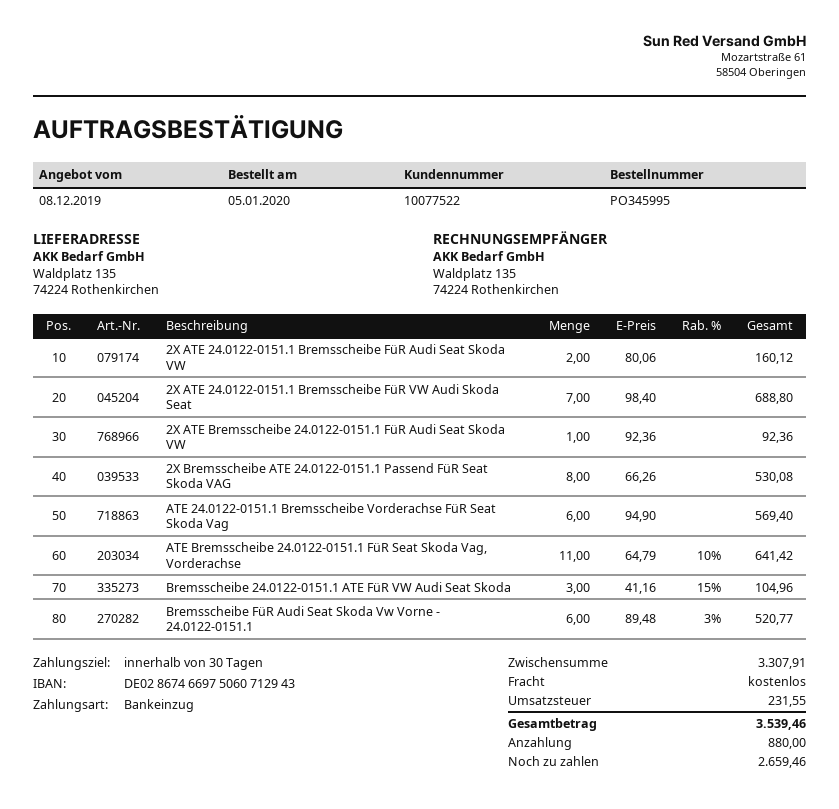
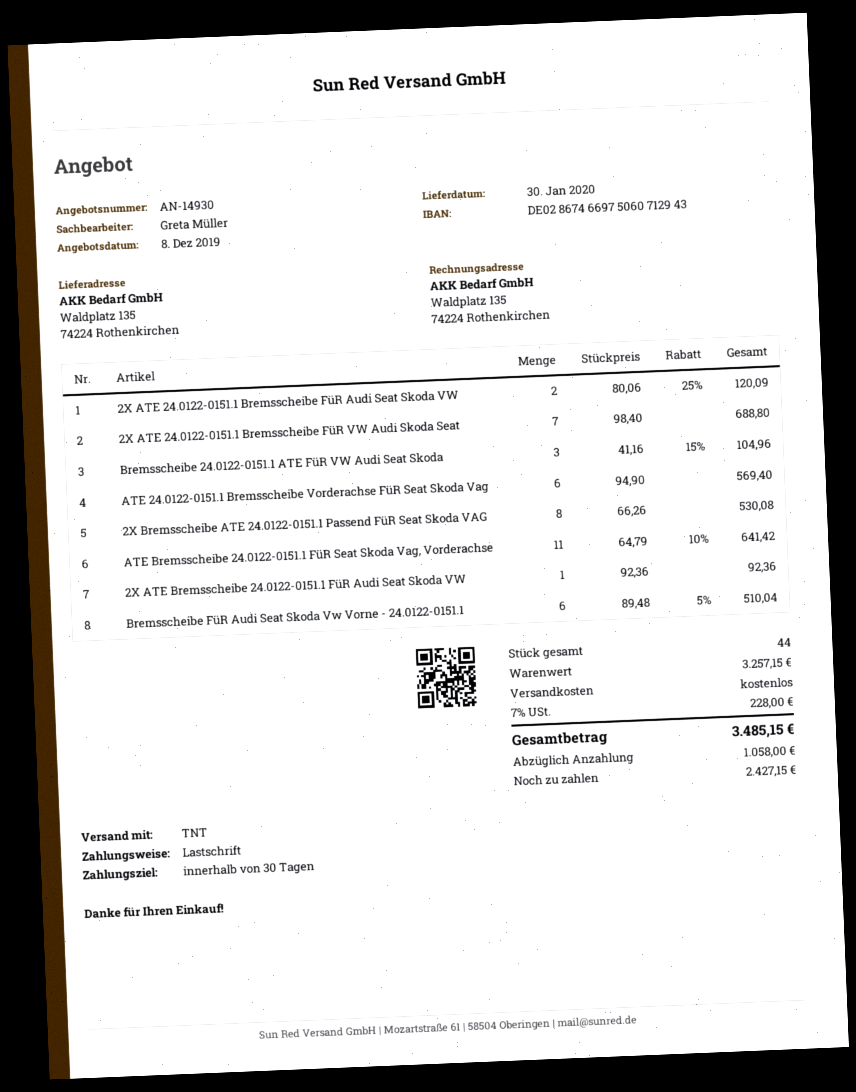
2X ATE 24.0122-0151.1 Bremsscheibe FüR Audi Seat Skoda VW: 2 x 80.06 = 160.12 -> 2 x 80.06 - 25% = 120.09
Bremsscheibe FüR Audi Seat Skoda Vw Vorne - 24.0122-0151.1: 6 x 89.48 - 3% = 520.77 -> 6 x 89.48 - 5% = 510.04
subtotal: 3307.91 -> 3257.15
tax: 231.55 -> 228.00
total: 3539.46 -> 3485.15
deposit: 880.00 -> 1058.00
balance: 2659.46 -> 2427.15

